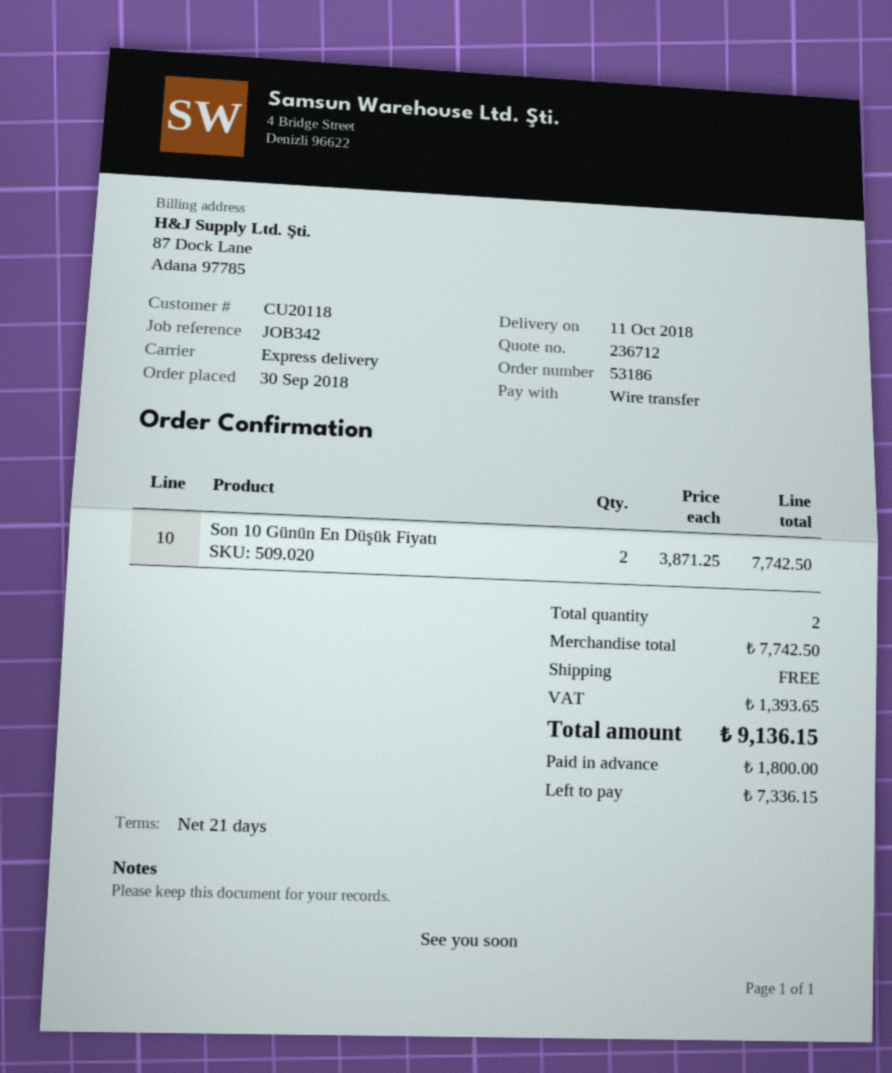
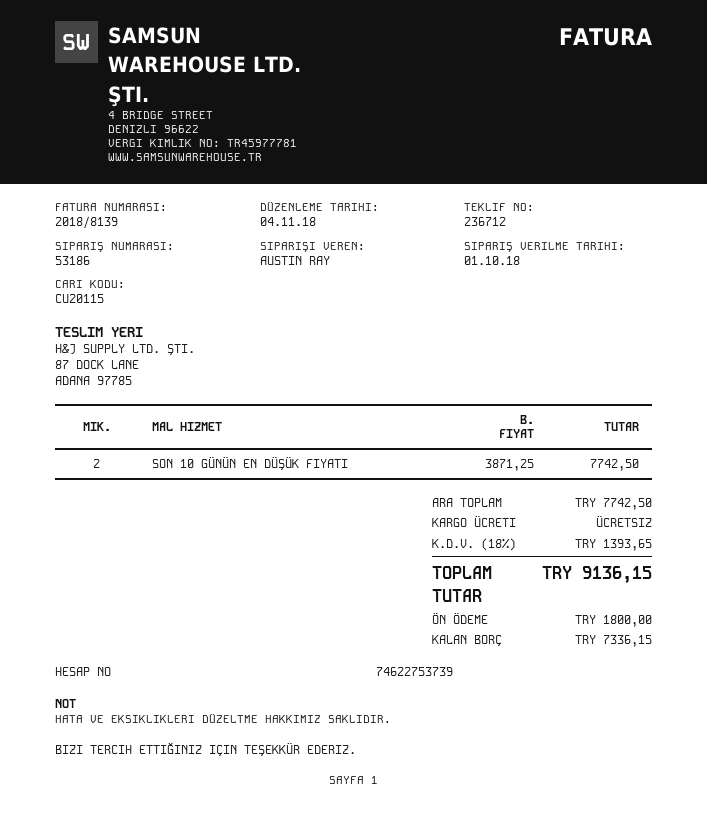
order date: 2018-09-30 -> 2018-10-01
customer number: CU20118 -> CU20115

